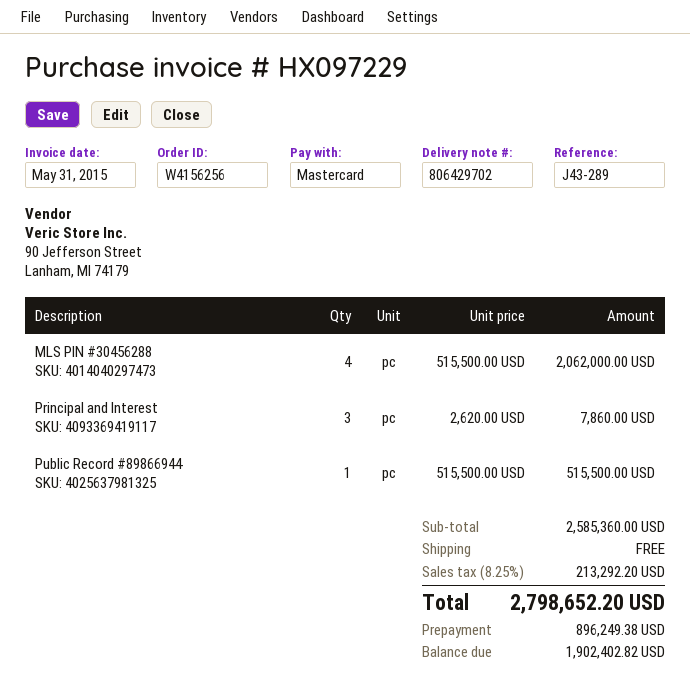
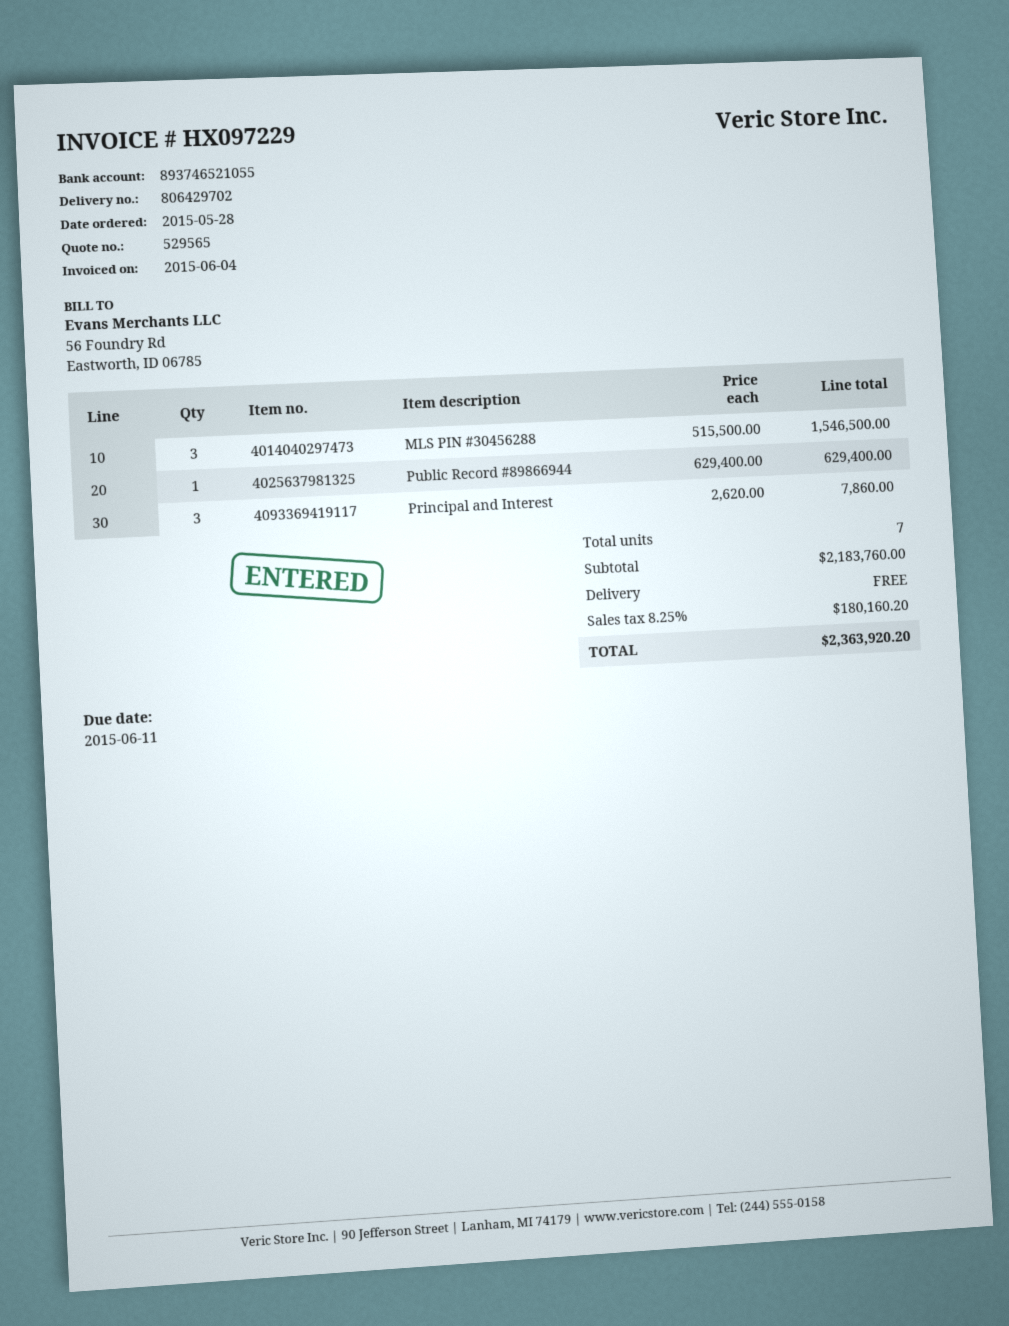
invoice date: 2015-05-31 -> 2015-06-04
MLS PIN #30456288: 4 x 515500.00 = 2062000.00 -> 3 x 515500.00 = 1546500.00
Public Record #89866944: 1 x 515500.00 = 515500.00 -> 1 x 629400.00 = 629400.00
subtotal: 2585360.00 -> 2183760.00
tax: 8.25% = 213292.20 -> 8.25% = 180160.20
total: 2798652.20 -> 2363920.20

